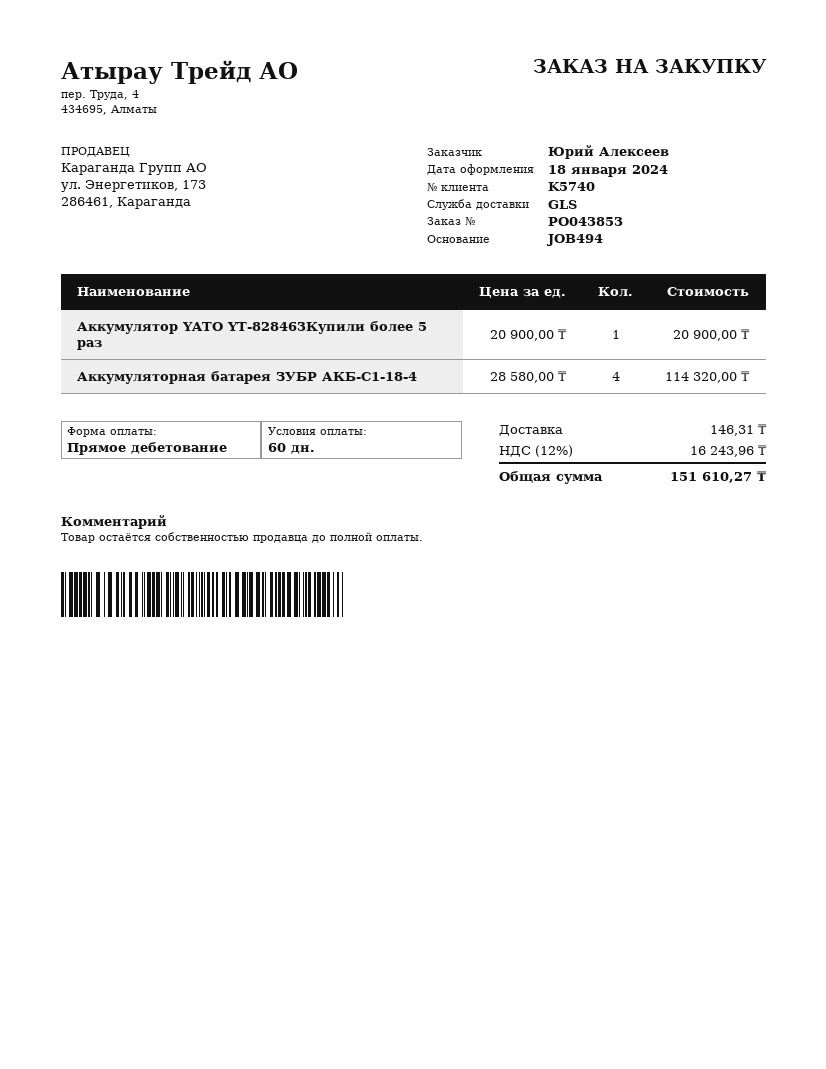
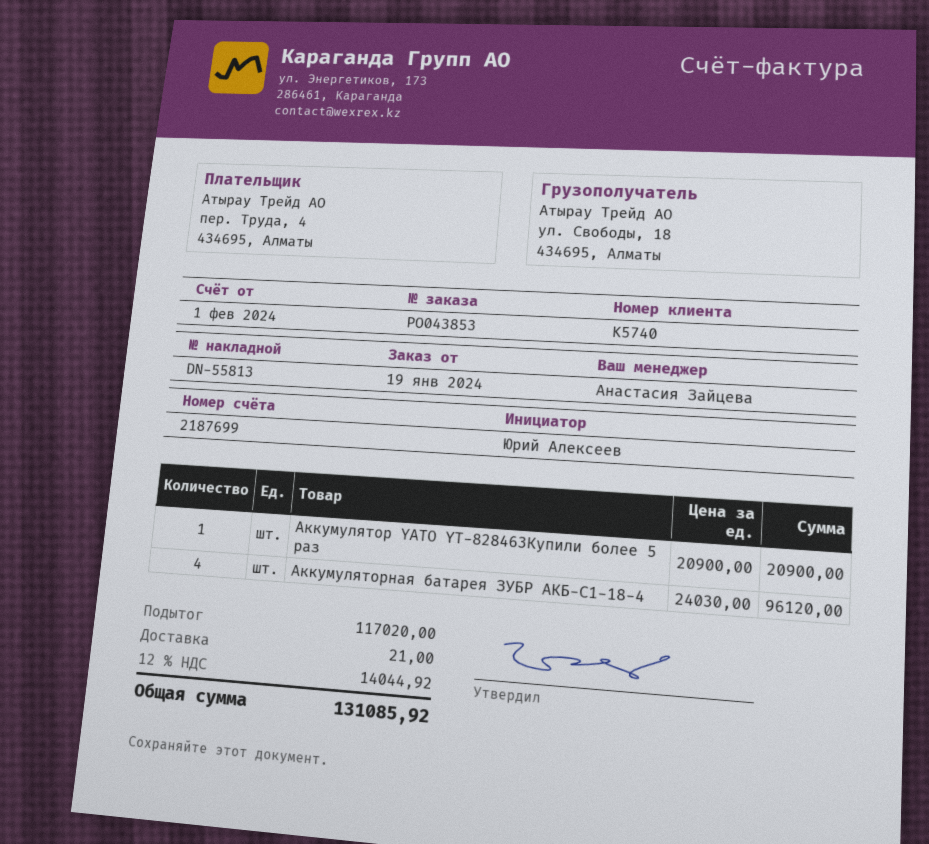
order date: 2024-01-18 -> 2024-01-19
Аккумуляторная батарея ЗУБР АКБ-С1-18-4: 4 x 28580.00 = 114320.00 -> 4 x 24030.00 = 96120.00
shipping: 146.31 -> 21.00
tax: 12% = 16243.96 -> 12% = 14044.92
total: 151610.27 -> 131085.92

